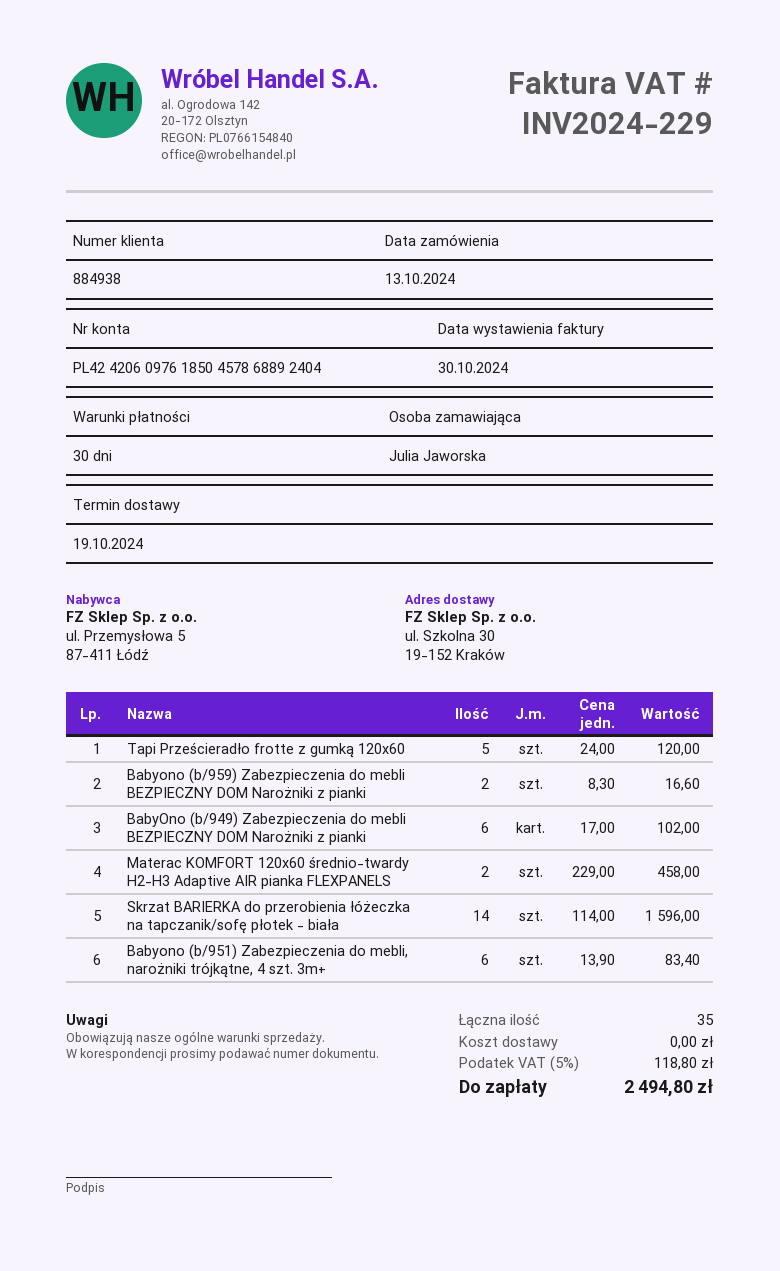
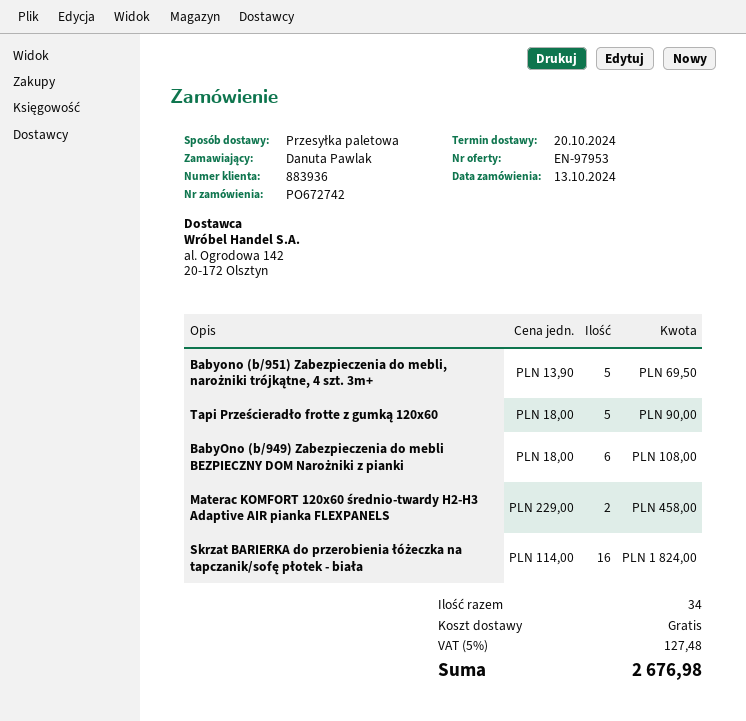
delivery date: 2024-10-19 -> 2024-10-20
customer number: 884938 -> 883936
ordered by: Julia Jaworska -> Danuta Pawlak
Tapi Prześcieradło frotte z gumką 120x60: 5 x 24.00 = 120.00 -> 5 x 18.00 = 90.00
Babyono (b/959) Zabezpieczenia do mebli BEZPIECZNY DOM Narożniki z pianki: 2 x 8.30 = 16.60 -> none
BabyOno (b/949) Zabezpieczenia do mebli BEZPIECZNY DOM Narożniki z pianki: 6 x 17.00 = 102.00 -> 6 x 18.00 = 108.00
Skrzat BARIERKA do przerobienia łóżeczka na tapczanik/sofę płotek - biała: 14 x 114.00 = 1596.00 -> 16 x 114.00 = 1824.00
Babyono (b/951) Zabezpieczenia do mebli, narożniki trójkątne, 4 szt. 3m+: 6 x 13.90 = 83.40 -> 5 x 13.90 = 69.50
total quantity: 35 -> 34
tax: 5% = 118.80 -> 5% = 127.48
total: 2494.80 -> 2676.98

